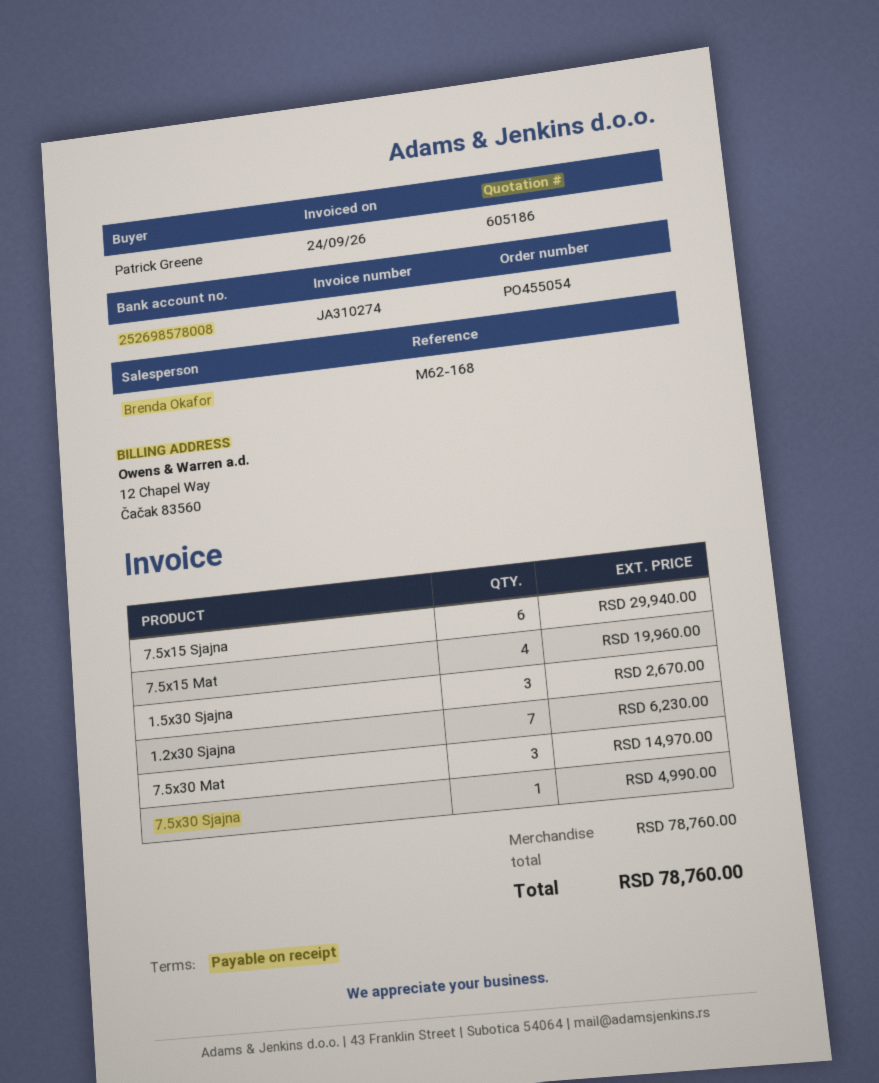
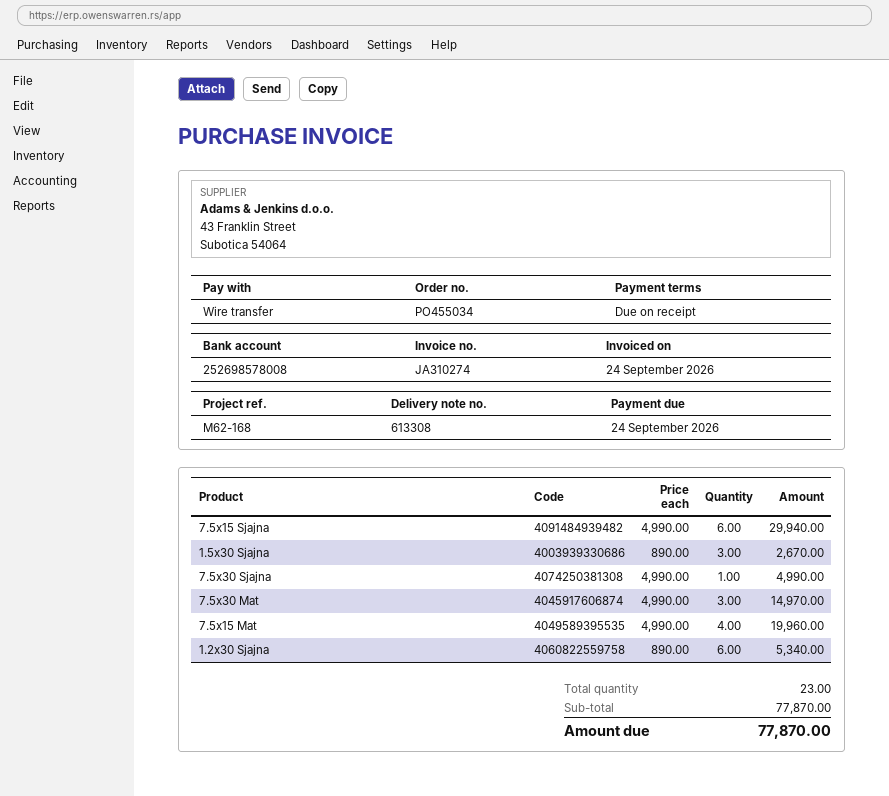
order number: PO455054 -> PO455034
1.2x30 Sjajna: 7 for 6230.00 -> 6 for 5340.00
subtotal: 78760.00 -> 77870.00
total: 78760.00 -> 77870.00

